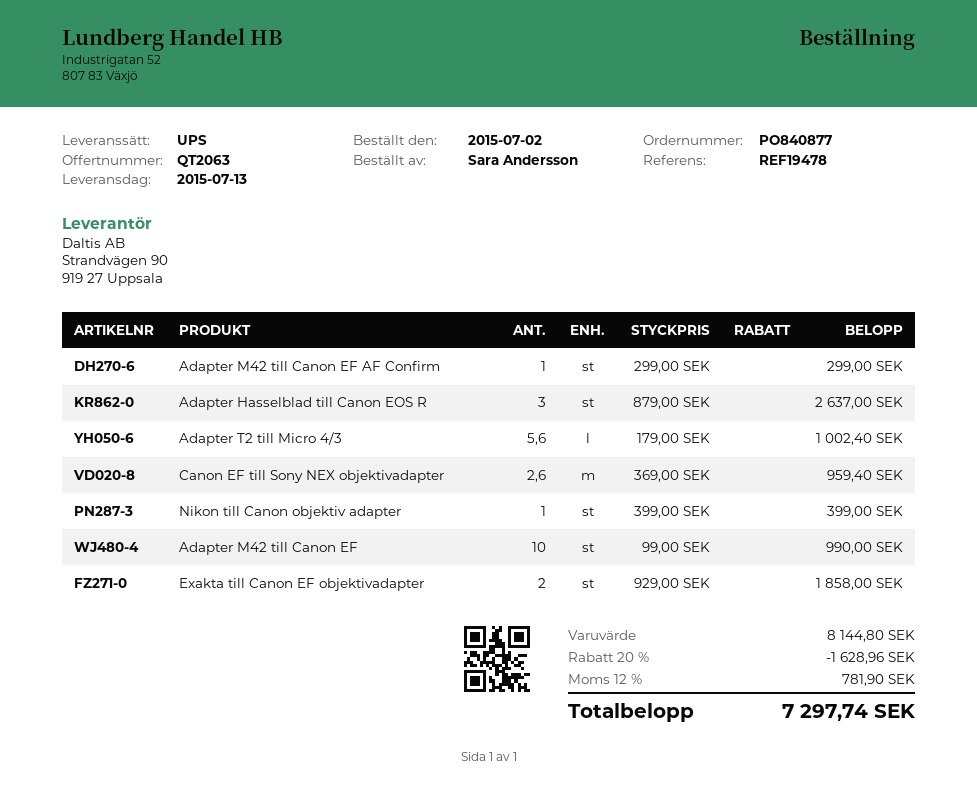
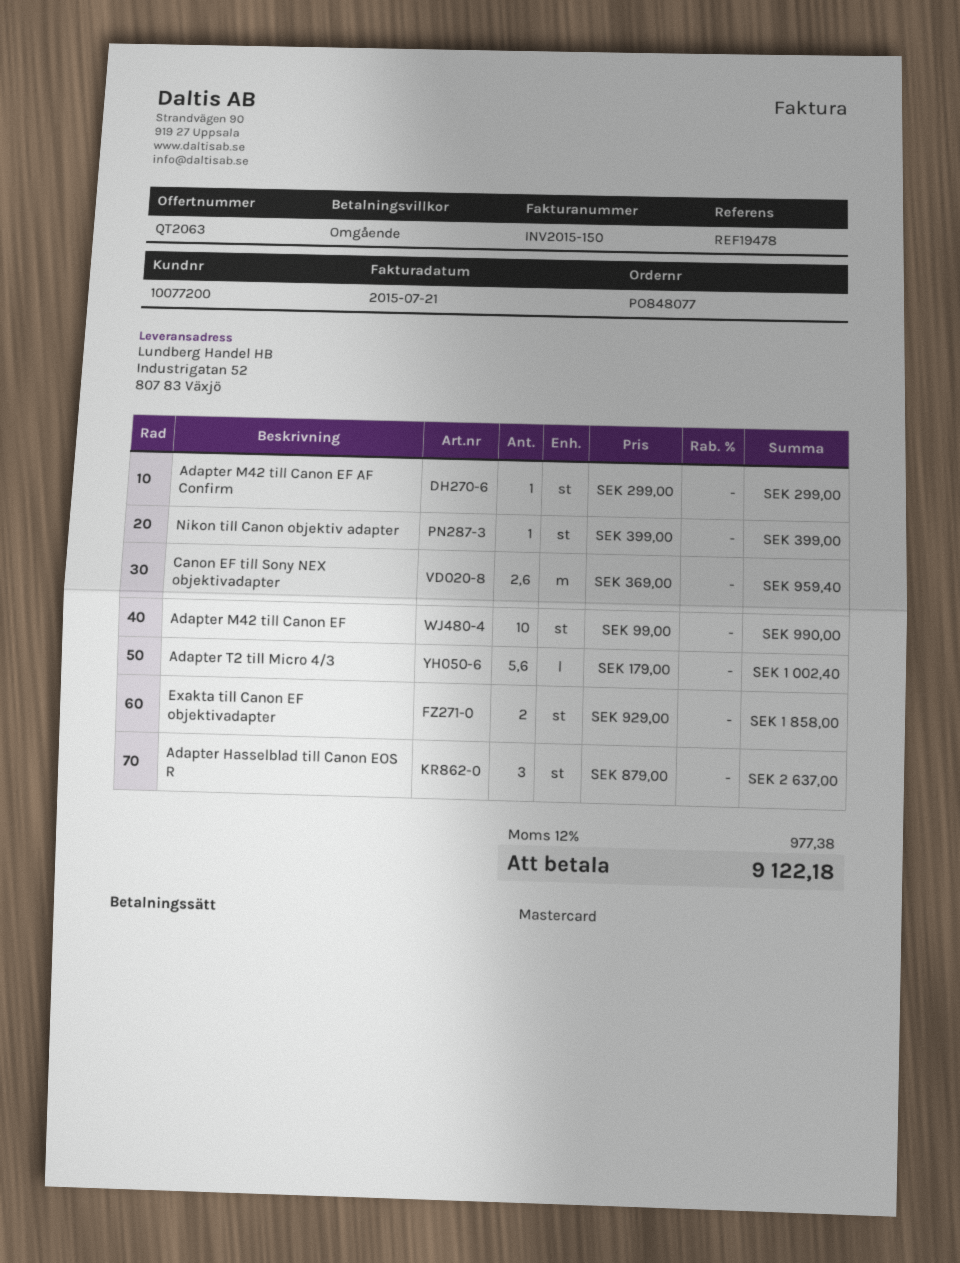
order number: PO840877 -> PO848077
discount: 20% = 1628.96 -> none
tax: 12% = 781.90 -> 12% = 977.38
total: 7297.74 -> 9122.18

